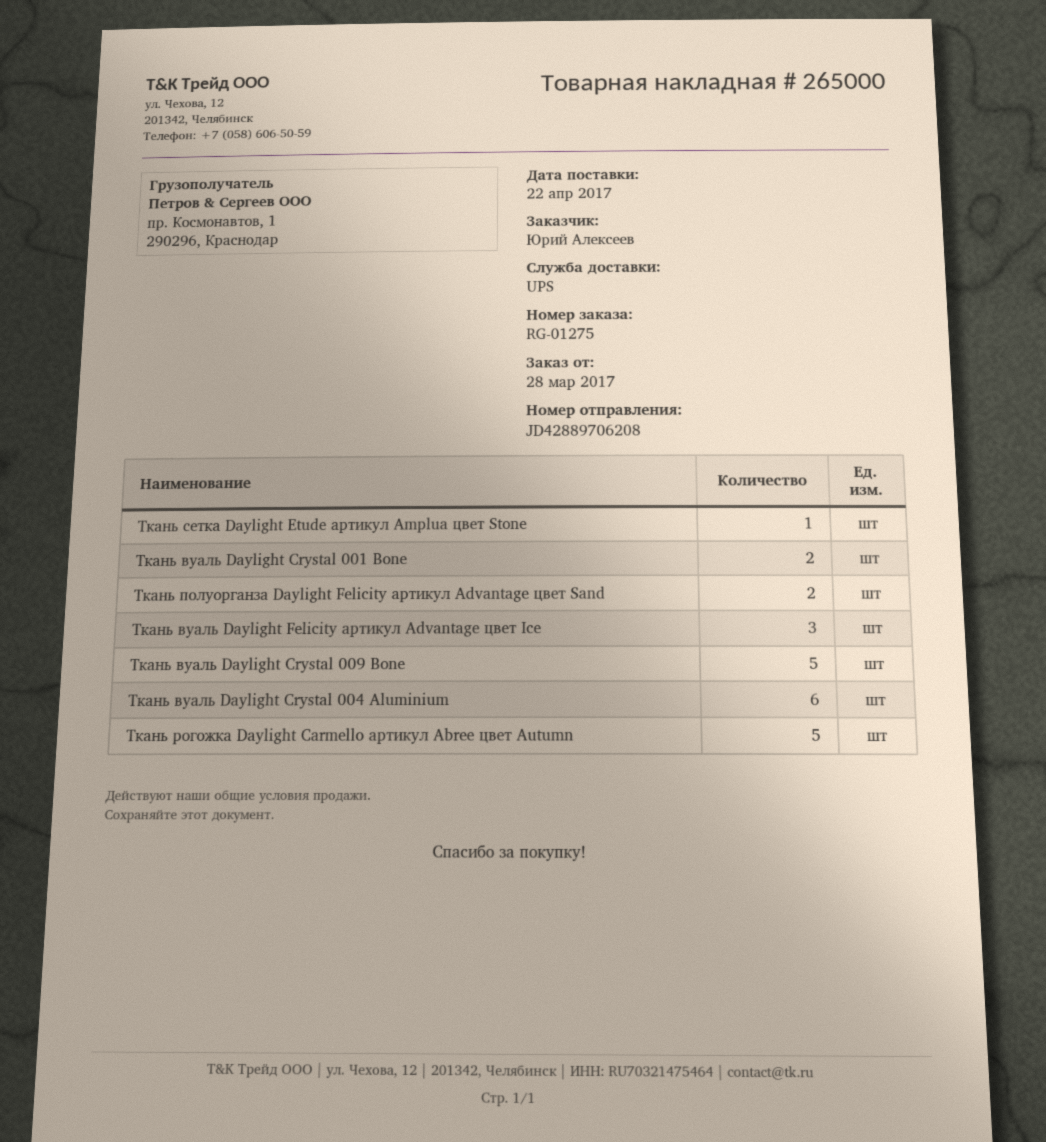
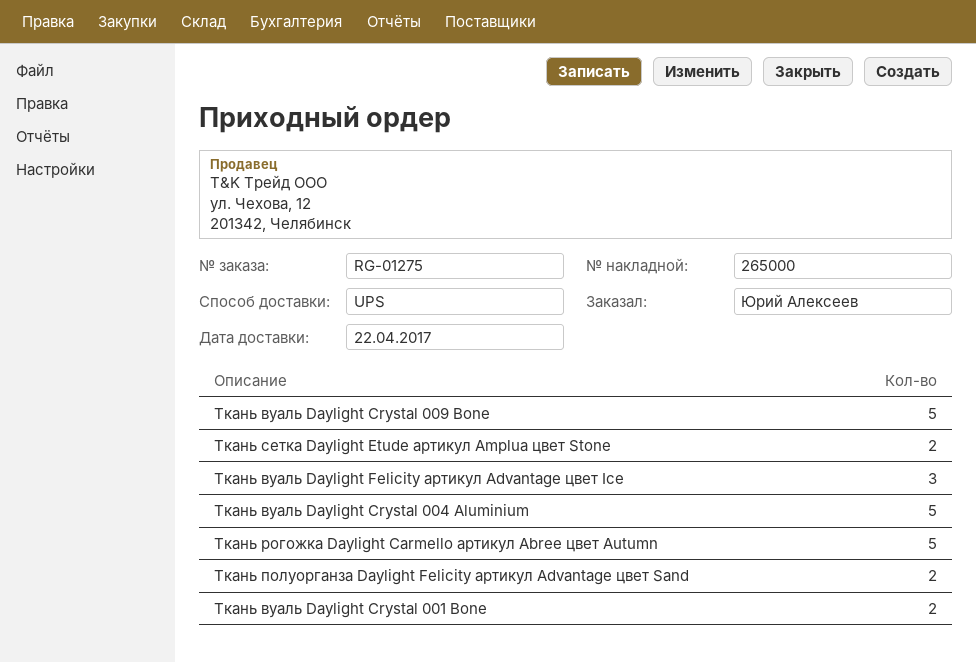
Ткань сетка Daylight Etude артикул Amplua цвет Stone: 1 -> 2
Ткань вуаль Daylight Crystal 004 Aluminium: 6 -> 5

